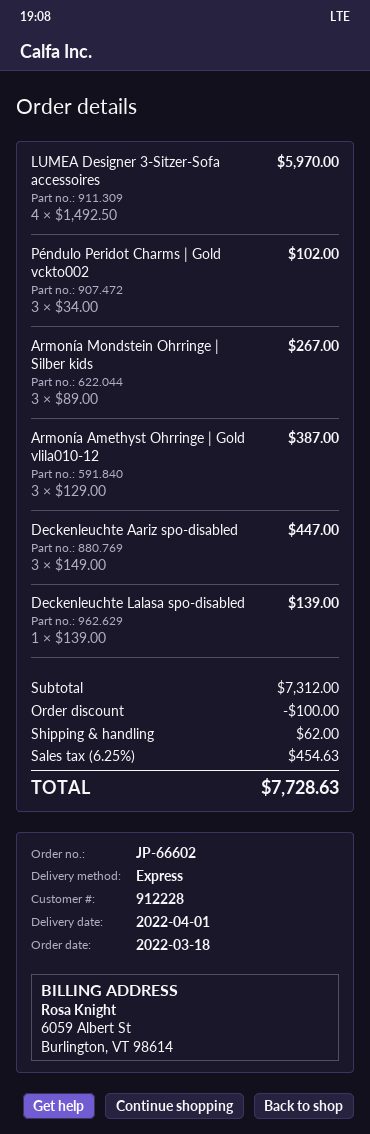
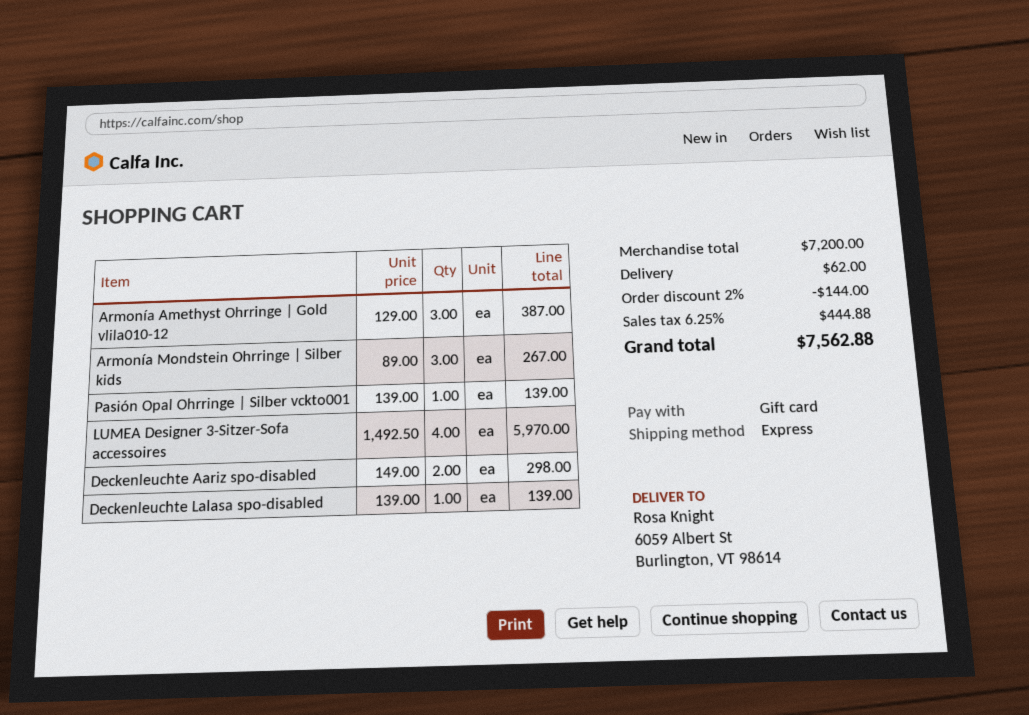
Péndulo Peridot Charms | Gold vckto002: 3 x 34.00 = 102.00 -> none
Deckenleuchte Aariz spo-disabled: 3 x 149.00 = 447.00 -> 2 x 149.00 = 298.00
Pasión Opal Ohrringe | Silber vckto001: none -> 1 x 139.00 = 139.00
subtotal: 7312.00 -> 7200.00
discount: 100.00 -> 144.00
tax: 6.25% = 454.63 -> 6.25% = 444.88
total: 7728.63 -> 7562.88

